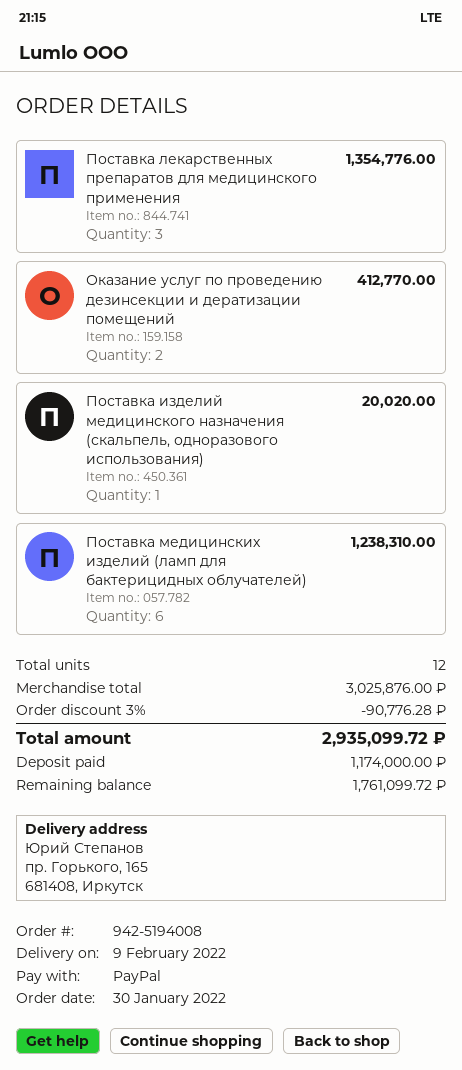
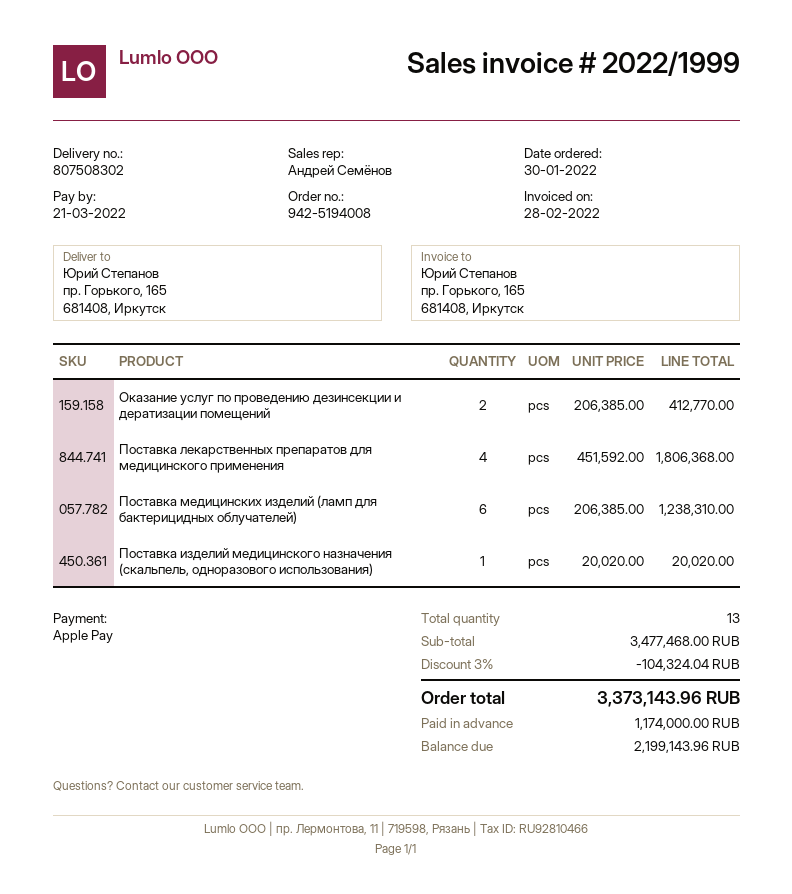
payment method: PayPal -> Apple Pay
Поставка лекарственных препаратов для медицинского применения: 3 for 1354776.00 -> 4 for 1806368.00
total quantity: 12 -> 13
subtotal: 3025876.00 -> 3477468.00
discount: 3% = 90776.28 -> 3% = 104324.04
total: 2935099.72 -> 3373143.96
balance: 1761099.72 -> 2199143.96

